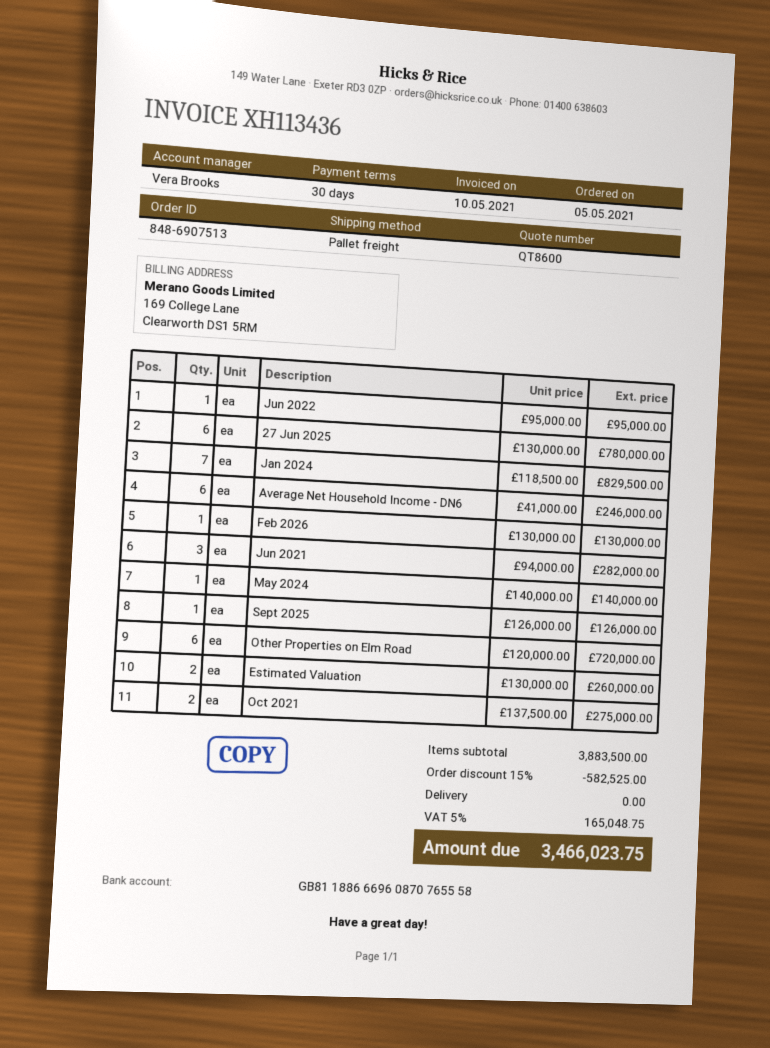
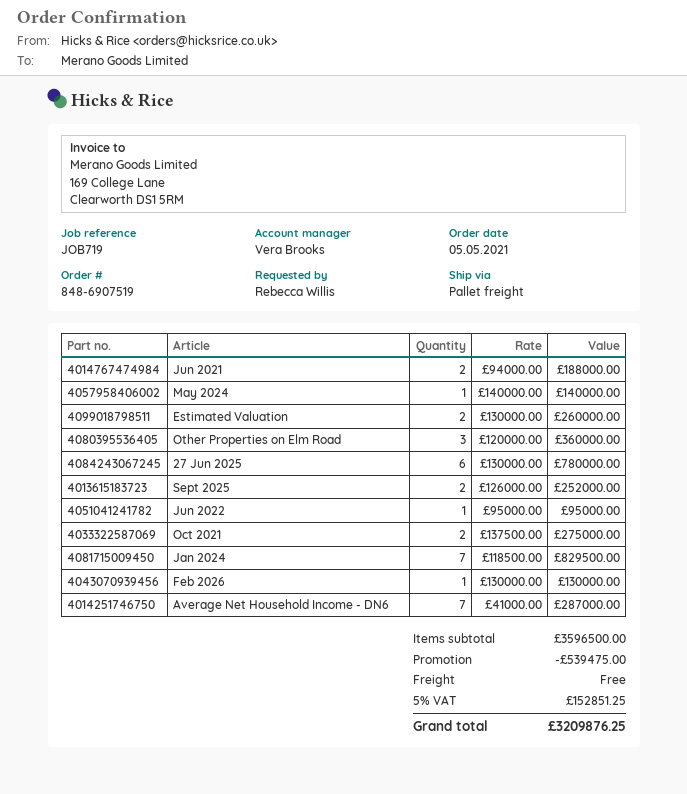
order number: 848-6907513 -> 848-6907519
Average Net Household Income - DN6: 6 x 41000.00 = 246000.00 -> 7 x 41000.00 = 287000.00
Jun 2021: 3 x 94000.00 = 282000.00 -> 2 x 94000.00 = 188000.00
Sept 2025: 1 x 126000.00 = 126000.00 -> 2 x 126000.00 = 252000.00
Other Properties on Elm Road: 6 x 120000.00 = 720000.00 -> 3 x 120000.00 = 360000.00
subtotal: 3883500.00 -> 3596500.00
discount: 582525.00 -> 539475.00
tax: 5% = 165048.75 -> 5% = 152851.25
total: 3466023.75 -> 3209876.25

